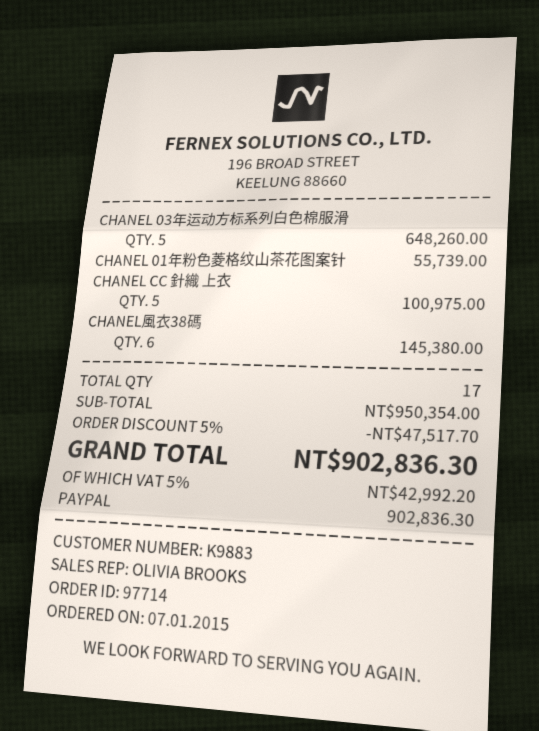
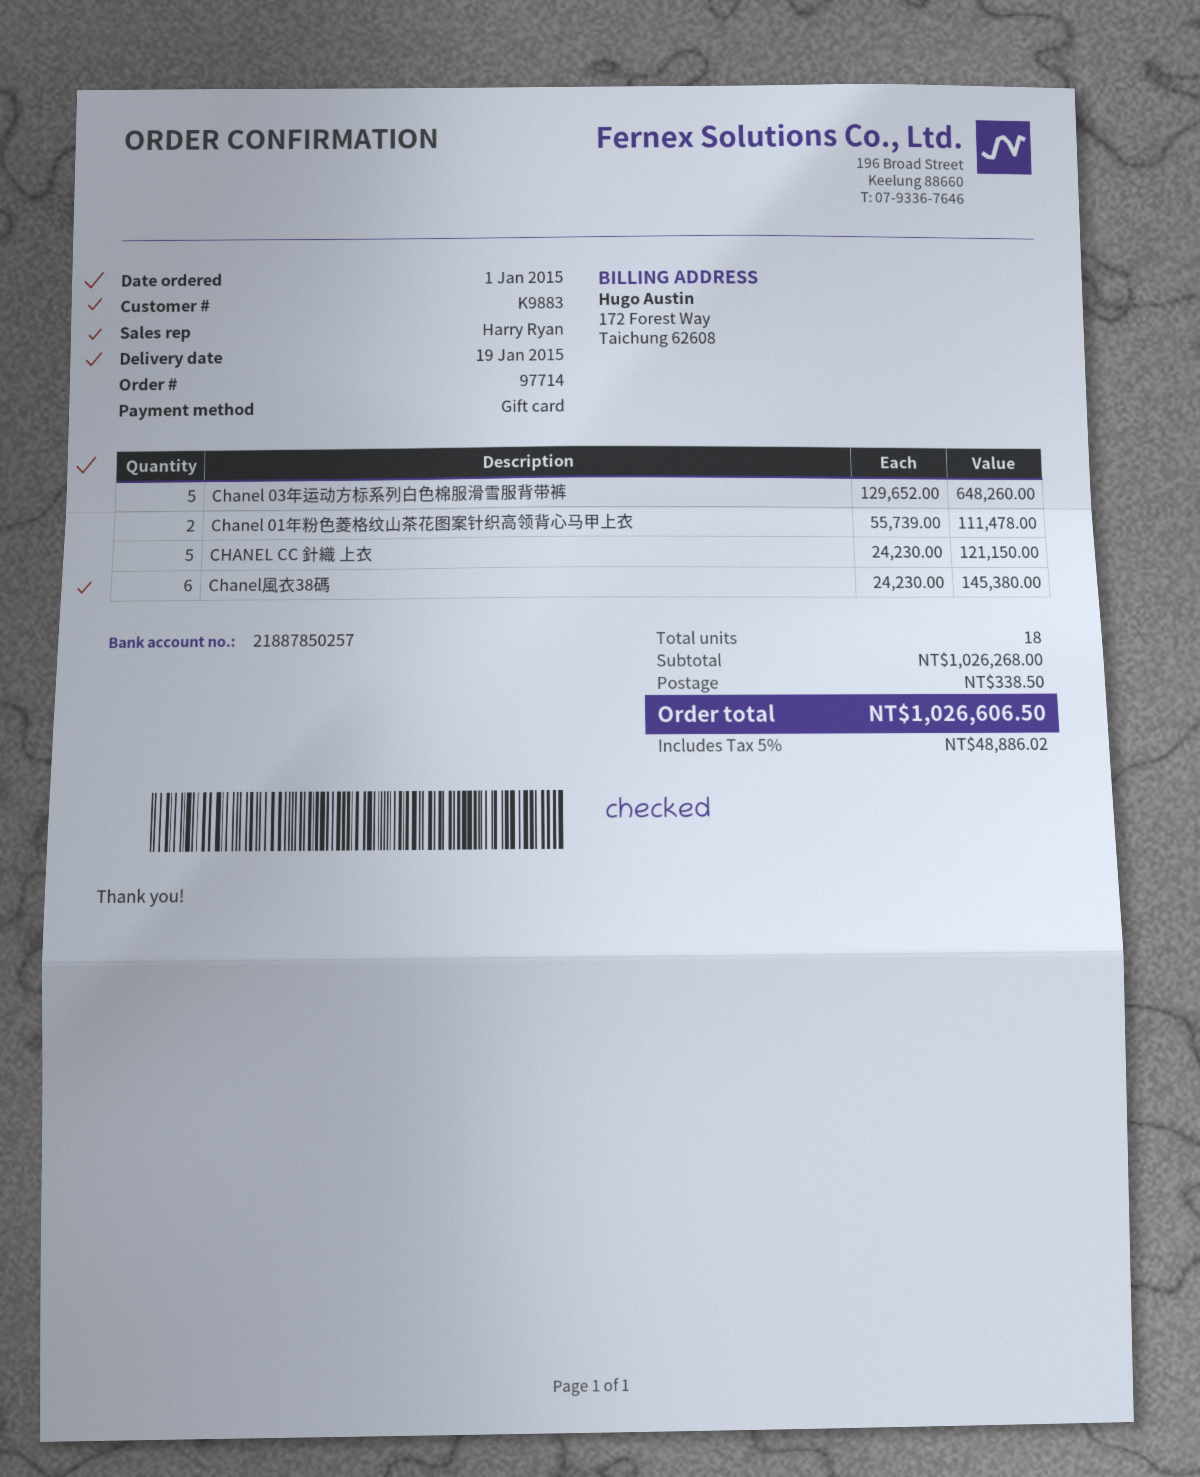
order date: 2015-01-07 -> 2015-01-01
sales rep: OLIVIA BROOKS -> Harry Ryan
payment method: PayPal -> gift card
CHANEL 01年粉色菱格纹山茶花图案针: 1 for 55739.00 -> 2 for 111478.00
CHANEL CC 針織 上衣: 5 for 100975.00 -> 5 for 121150.00
total quantity: 17 -> 18
subtotal: 950354.00 -> 1026268.00
discount: 5% = 47517.70 -> none
shipping: none -> 338.50
tax: 5% = 42992.20 -> 5% = 48886.02
total: 902836.30 -> 1026606.50

